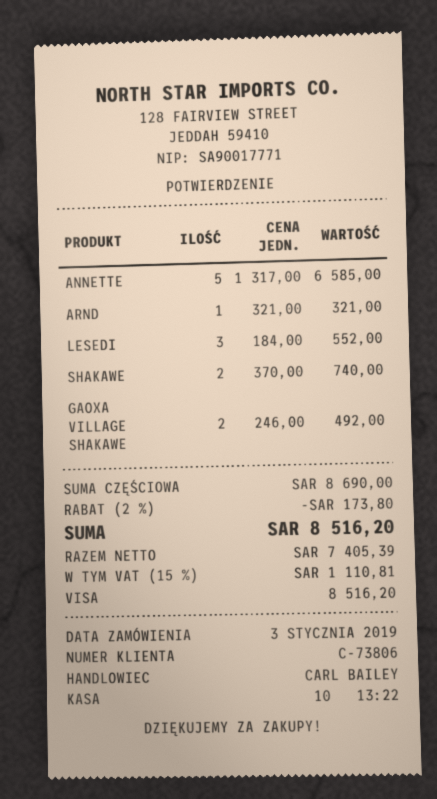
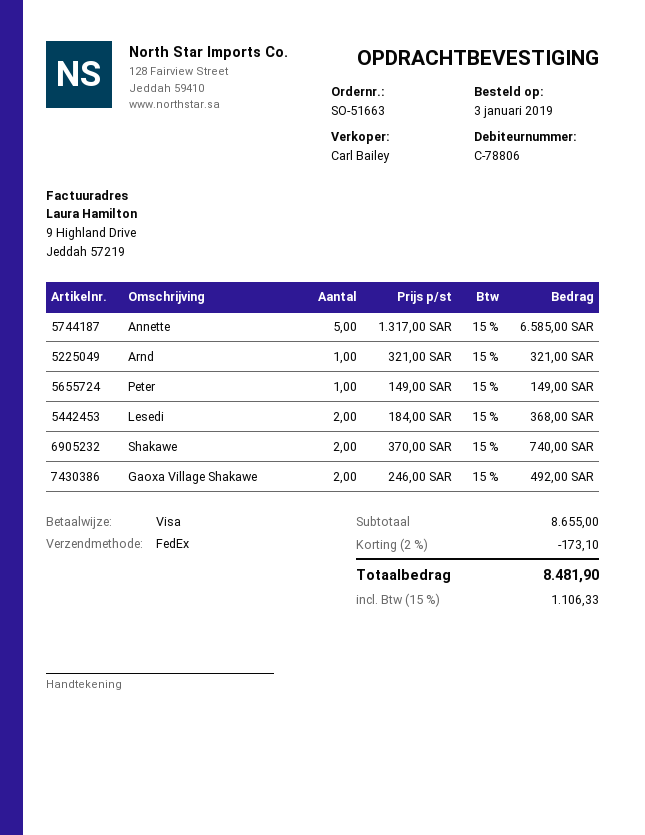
customer number: C-73806 -> C-78806
LESEDI: 3 x 184.00 = 552.00 -> 2 x 184.00 = 368.00
Peter: none -> 1 x 149.00 = 149.00
subtotal: 8690.00 -> 8655.00
discount: 2% = 173.80 -> 2% = 173.10
tax: 15% = 1110.81 -> 15% = 1106.33
total: 8516.20 -> 8481.90

